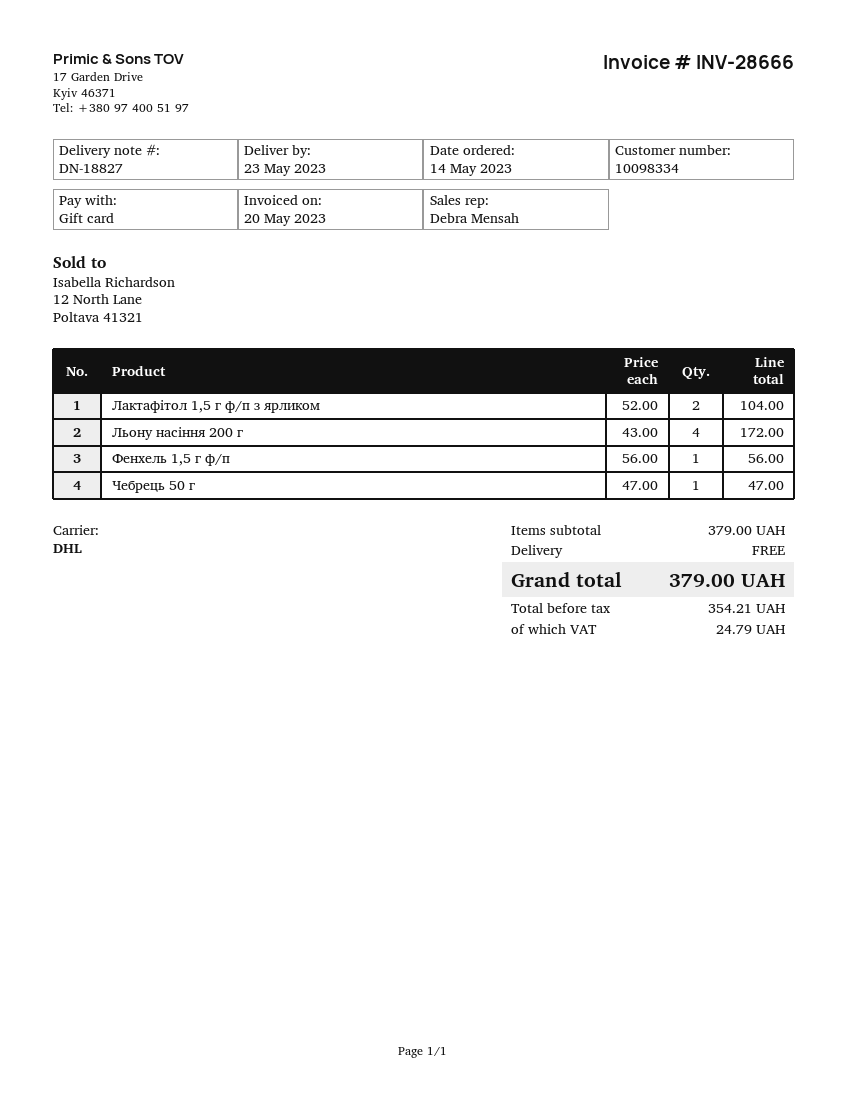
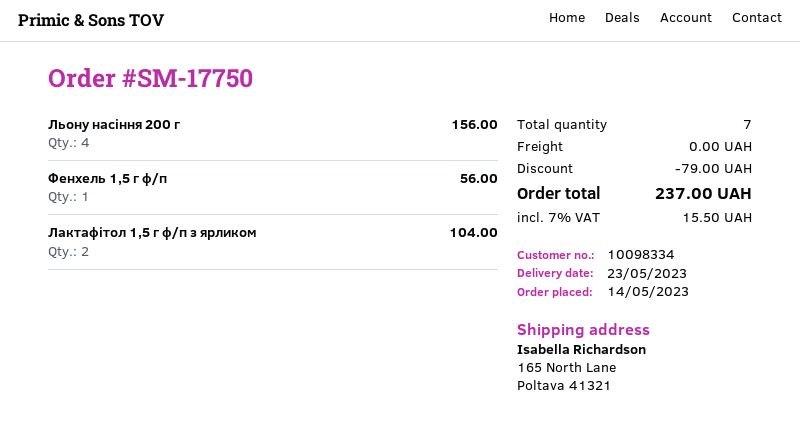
Льону насіння 200 г: 4 for 172.00 -> 4 for 156.00
Чебрець 50 г: 1 for 47.00 -> none
discount: none -> 79.00
tax: 24.79 -> 15.50
total: 379.00 -> 237.00

